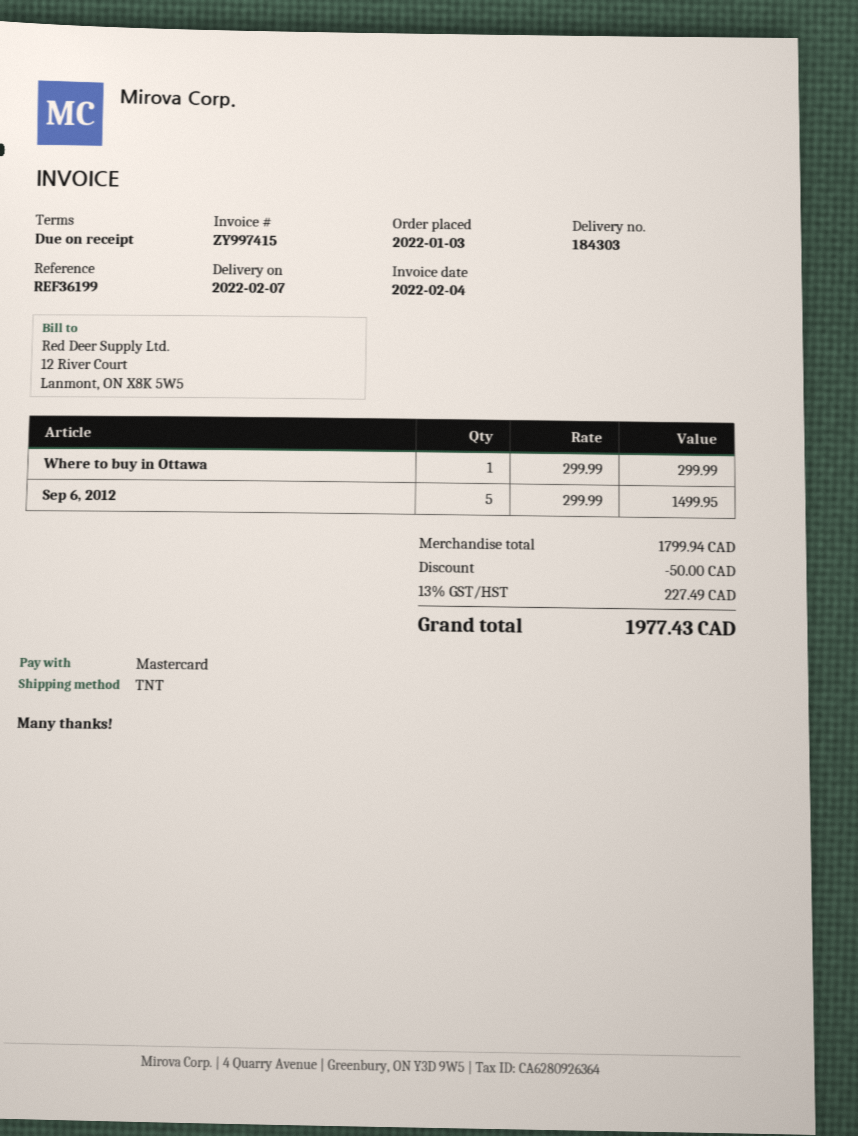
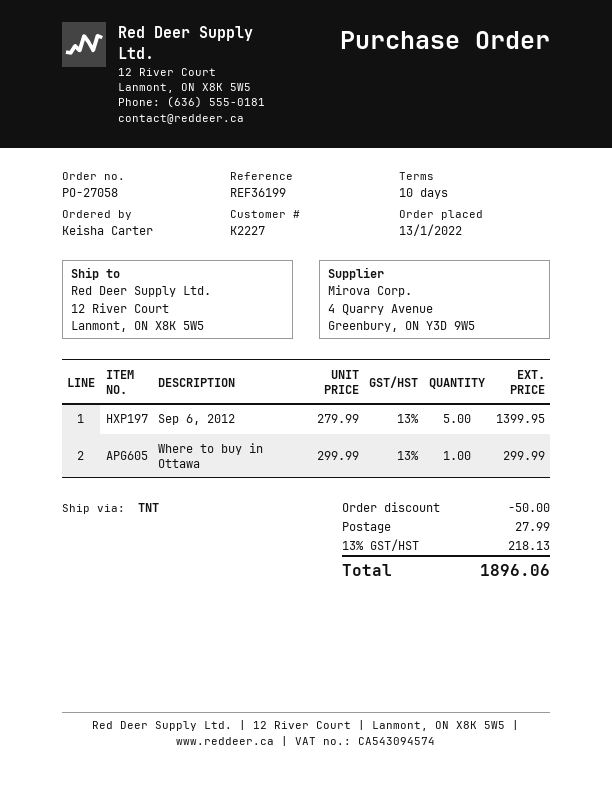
order date: 2022-01-03 -> 2022-01-13
payment terms: on receipt -> 10 days
Sep 6, 2012: 5 x 299.99 = 1499.95 -> 5 x 279.99 = 1399.95
shipping: none -> 27.99
tax: 13% = 227.49 -> 13% = 218.13
total: 1977.43 -> 1896.06

